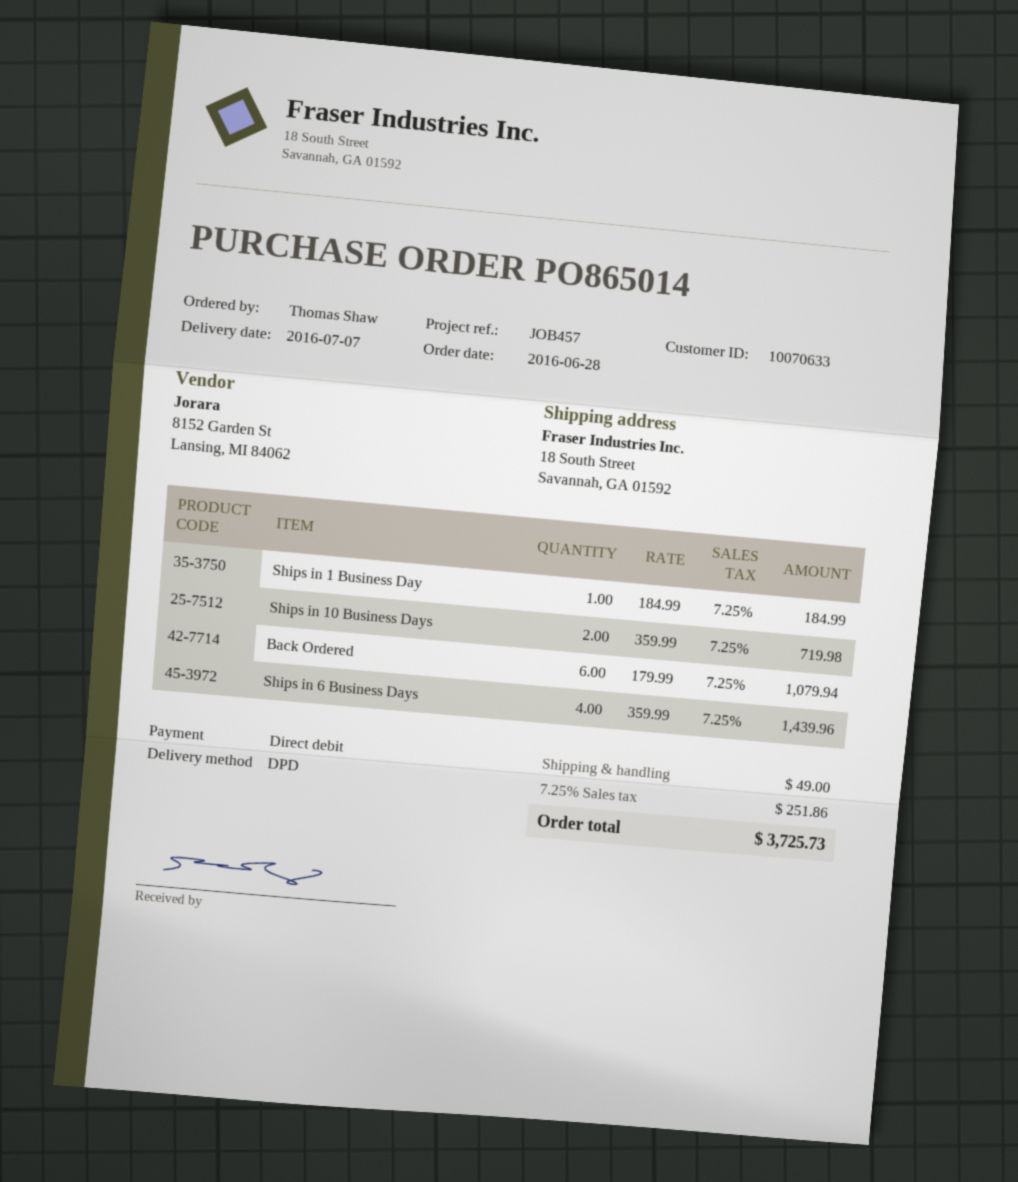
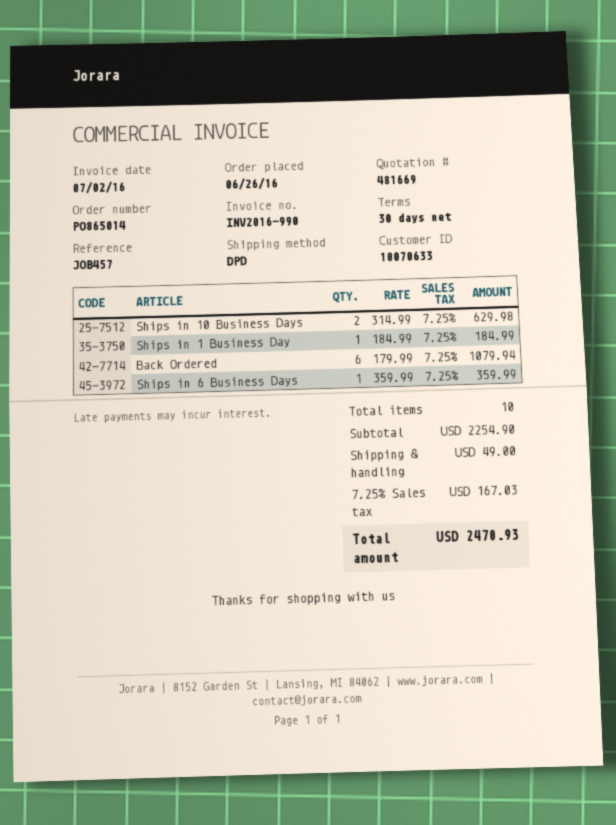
order date: 2016-06-28 -> 2016-06-26
Ships in 10 Business Days: 2 x 359.99 = 719.98 -> 2 x 314.99 = 629.98
Ships in 6 Business Days: 4 x 359.99 = 1439.96 -> 1 x 359.99 = 359.99
tax: 7.25% = 251.86 -> 7.25% = 167.03
total: 3725.73 -> 2470.93

